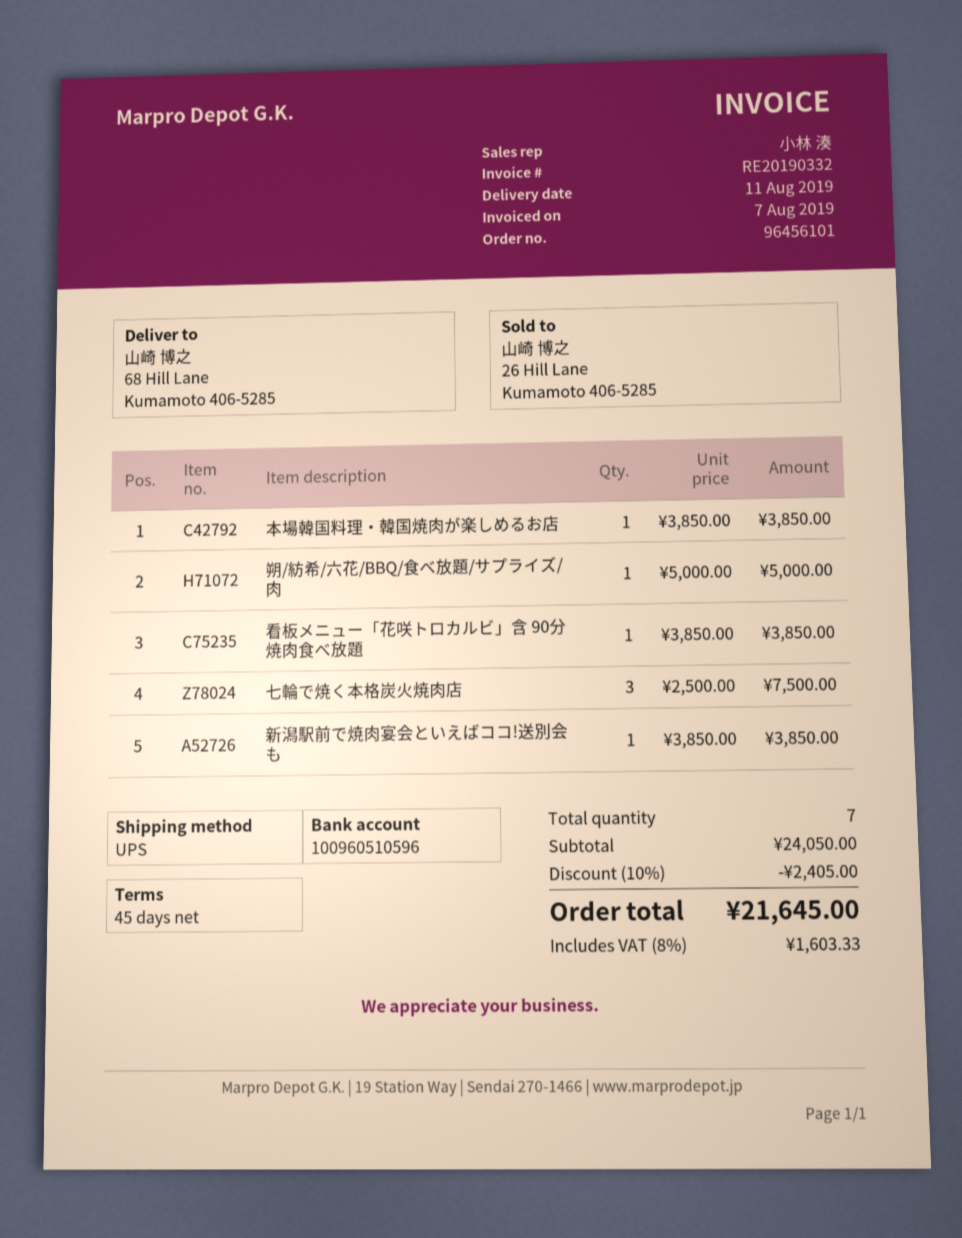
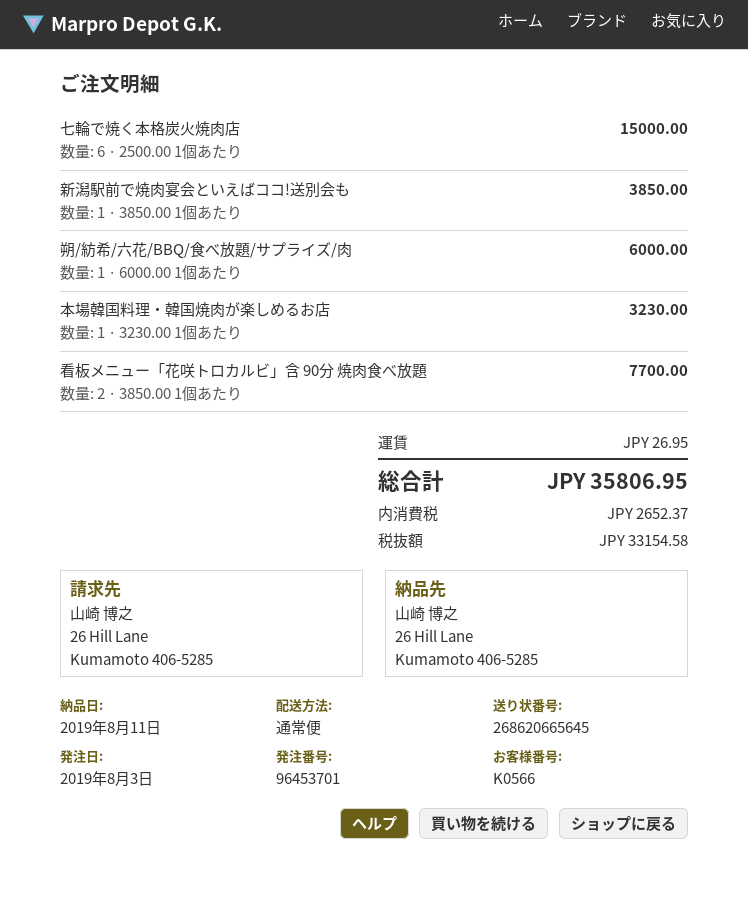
order number: 96456101 -> 96453701
shipping method: UPS -> standard
ship to: 68 Hill Lane, Kumamoto 406-5285 -> 26 Hill Lane, Kumamoto 406-5285
本場韓国料理・韓国焼肉が楽しめるお店: 1 x 3850.00 = 3850.00 -> 1 x 3230.00 = 3230.00
朔/紡希/六花/BBQ/食べ放題/サプライズ/肉: 1 x 5000.00 = 5000.00 -> 1 x 6000.00 = 6000.00
看板メニュー「花咲トロカルビ」含 90分 焼肉食べ放題: 1 x 3850.00 = 3850.00 -> 2 x 3850.00 = 7700.00
七輪で焼く本格炭火焼肉店: 3 x 2500.00 = 7500.00 -> 6 x 2500.00 = 15000.00
discount: 10% = 2405.00 -> none
shipping: none -> 26.95
tax: 1603.33 -> 2652.37
total: 21645.00 -> 35806.95

